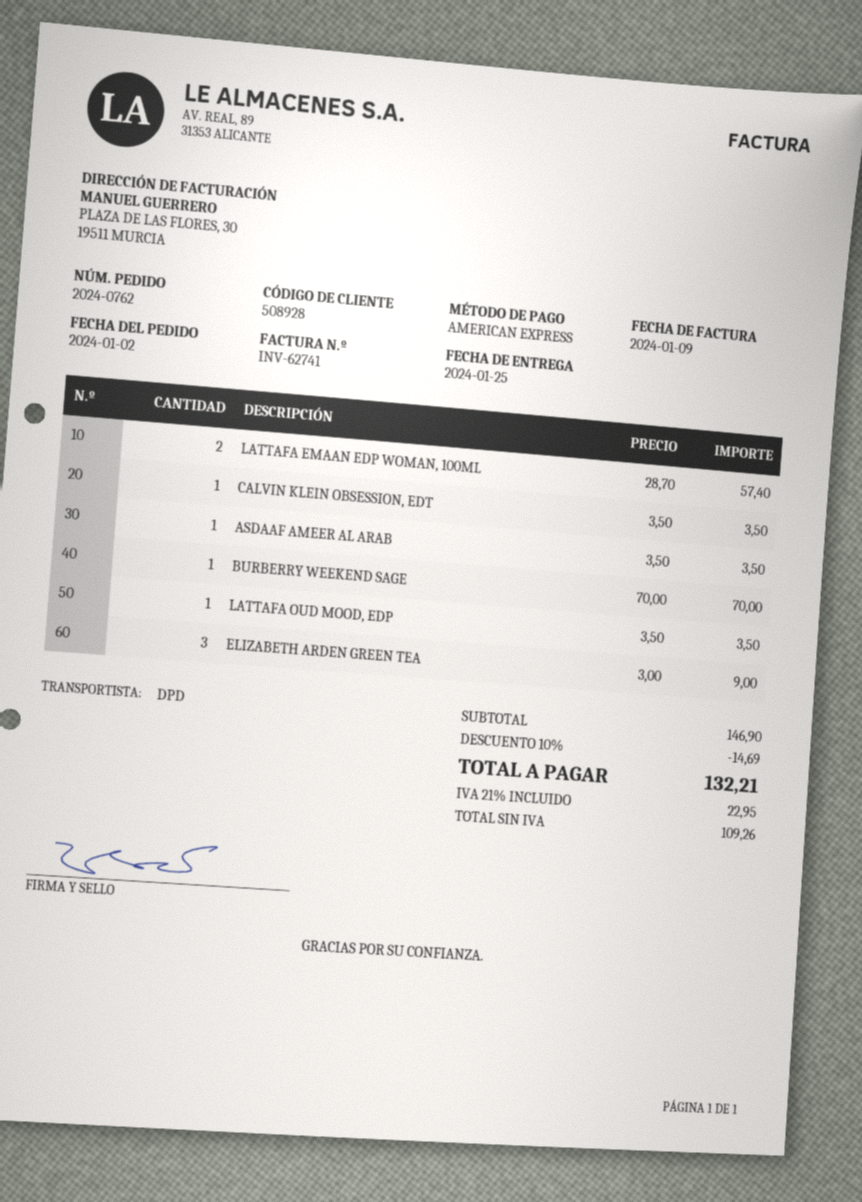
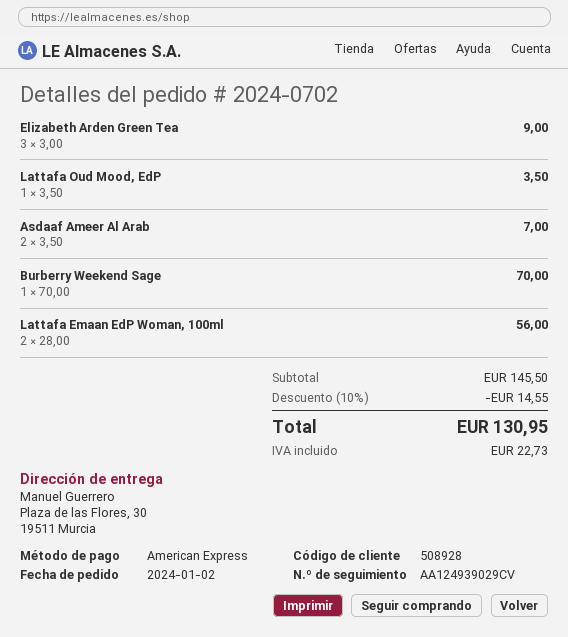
order number: 2024-0762 -> 2024-0702
LATTAFA EMAAN EDP WOMAN, 100ML: 2 x 28.70 = 57.40 -> 2 x 28.00 = 56.00
CALVIN KLEIN OBSESSION, EDT: 1 x 3.50 = 3.50 -> none
ASDAAF AMEER AL ARAB: 1 x 3.50 = 3.50 -> 2 x 3.50 = 7.00
subtotal: 146.90 -> 145.50
discount: 10% = 14.69 -> 10% = 14.55
tax: 22.95 -> 22.73
total: 132.21 -> 130.95

